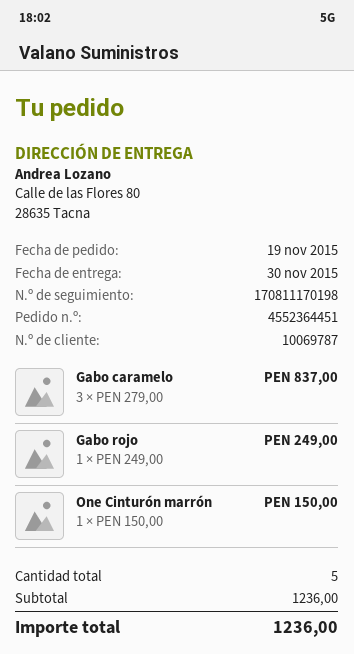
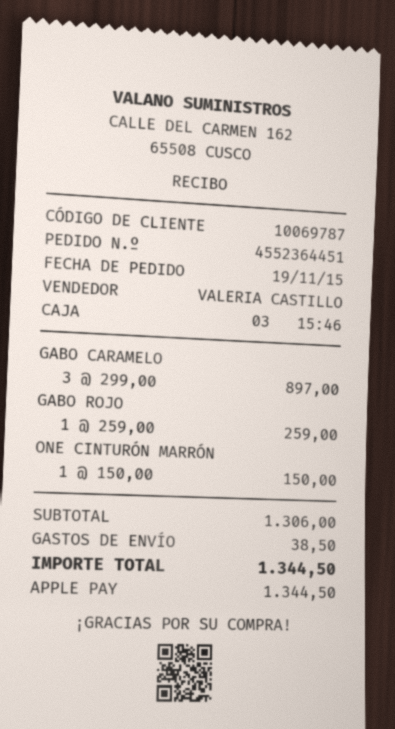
Gabo caramelo: 3 x 279.00 = 837.00 -> 3 x 299.00 = 897.00
Gabo rojo: 1 x 249.00 = 249.00 -> 1 x 259.00 = 259.00
subtotal: 1236.00 -> 1306.00
shipping: none -> 38.50
total: 1236.00 -> 1344.50

